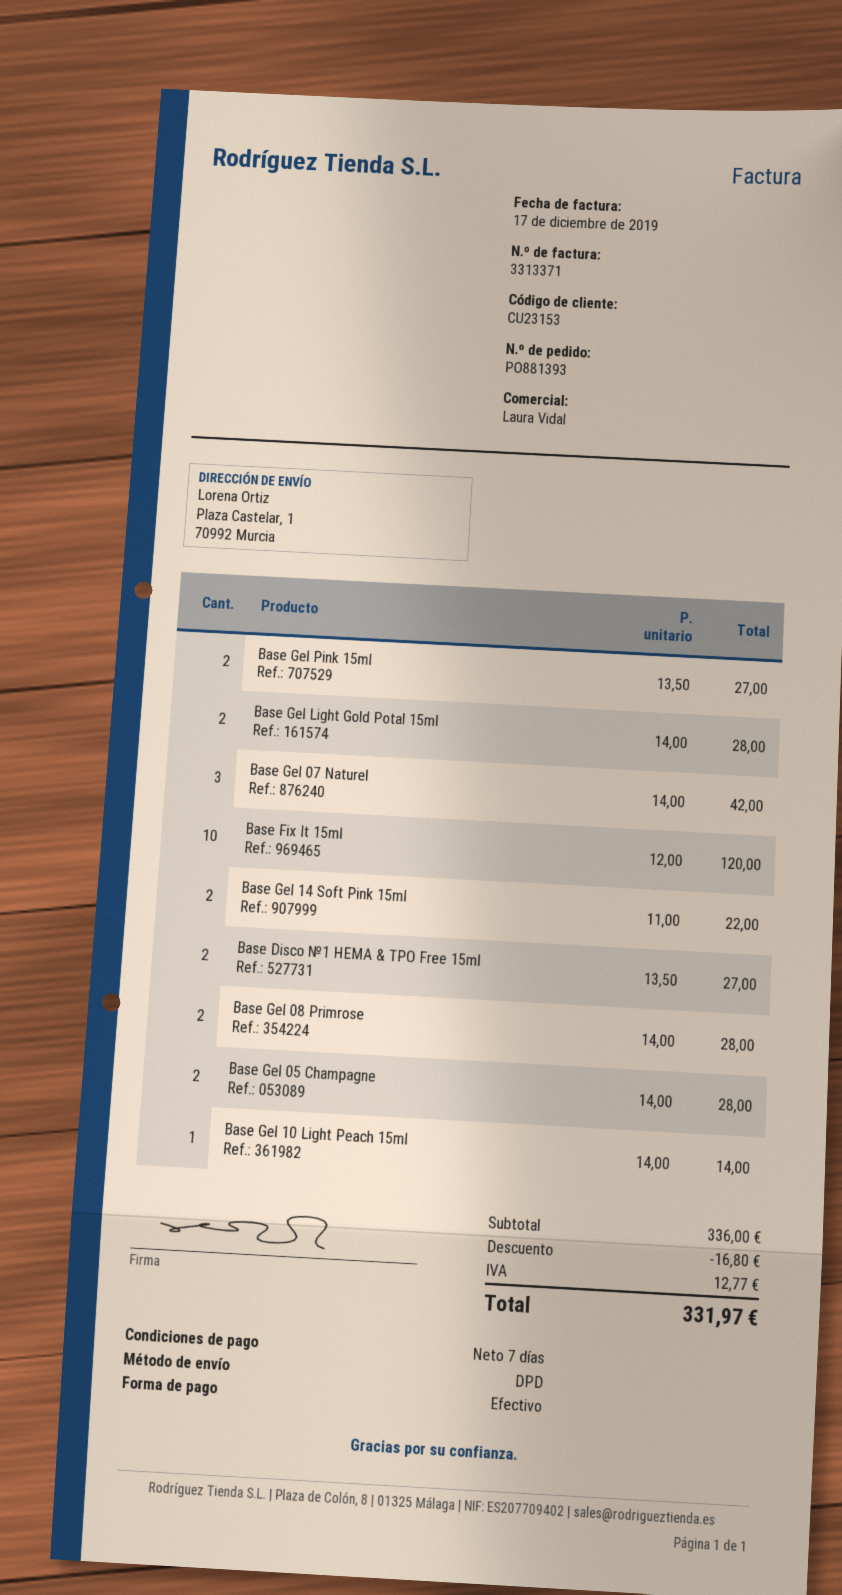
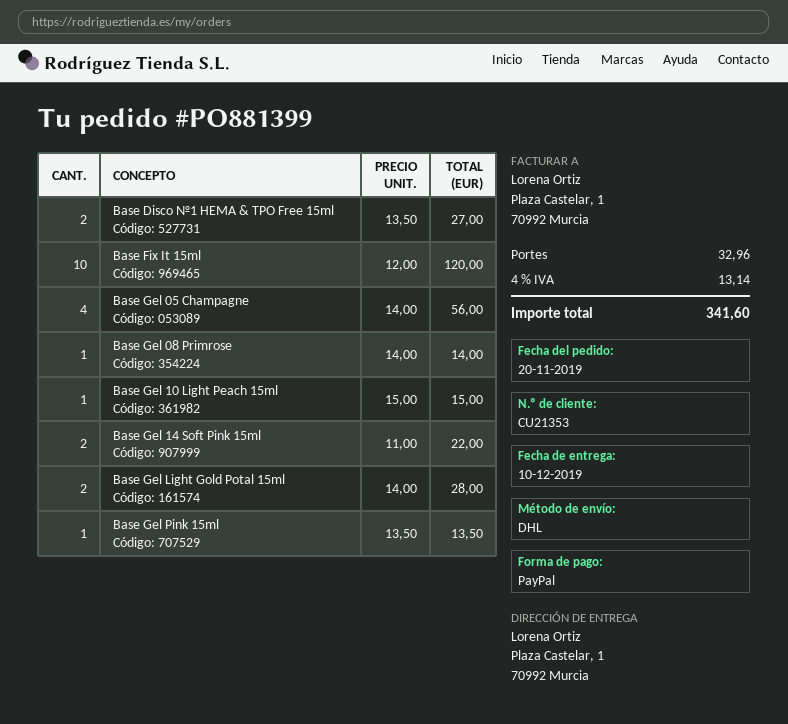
order number: PO881393 -> PO881399
customer number: CU23153 -> CU21353
payment method: cash -> PayPal
shipping method: DPD -> DHL
Base Gel Pink 15ml: 2 x 13.50 = 27.00 -> 1 x 13.50 = 13.50
Base Gel 07 Naturel: 3 x 14.00 = 42.00 -> none
Base Gel 08 Primrose: 2 x 14.00 = 28.00 -> 1 x 14.00 = 14.00
Base Gel 05 Champagne: 2 x 14.00 = 28.00 -> 4 x 14.00 = 56.00
Base Gel 10 Light Peach 15ml: 1 x 14.00 = 14.00 -> 1 x 15.00 = 15.00
discount: 16.80 -> none
shipping: none -> 32.96
tax: 12.77 -> 13.14
total: 331.97 -> 341.60

